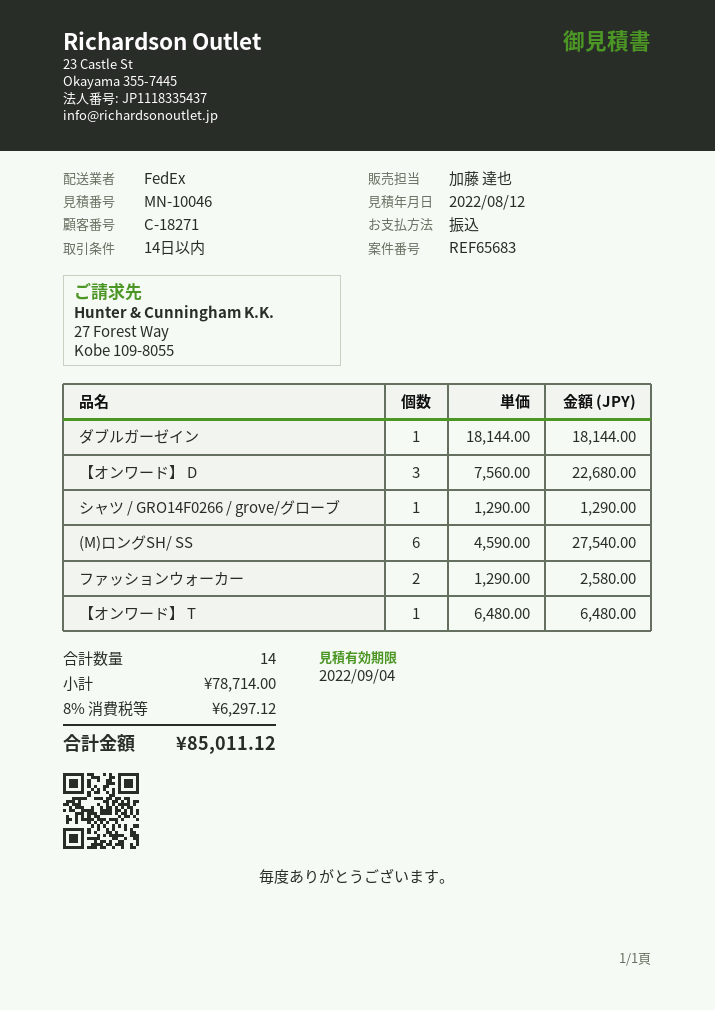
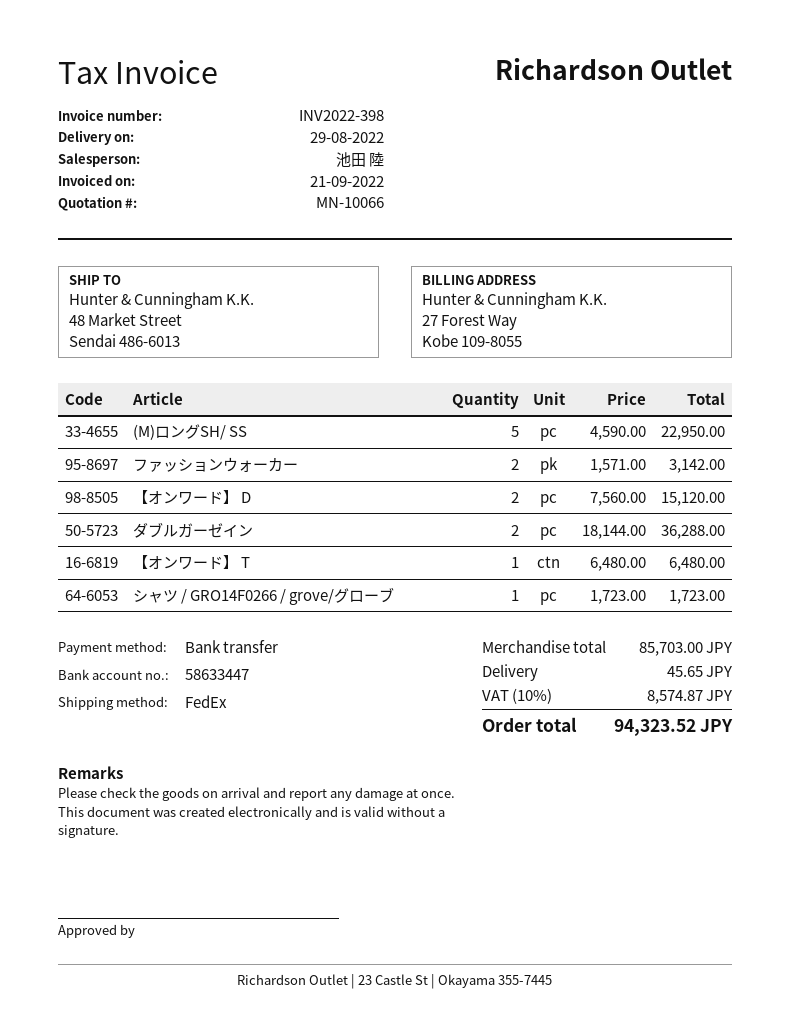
quote number: MN-10046 -> MN-10066
sales rep: 加藤 達也 -> 池田 陸
ダブルガーゼイン: 1 x 18144.00 = 18144.00 -> 2 x 18144.00 = 36288.00
【オンワード】 D: 3 x 7560.00 = 22680.00 -> 2 x 7560.00 = 15120.00
シャツ / GRO14F0266 / grove/グローブ: 1 x 1290.00 = 1290.00 -> 1 x 1723.00 = 1723.00
(M)ロングSH/ SS: 6 x 4590.00 = 27540.00 -> 5 x 4590.00 = 22950.00
ファッションウォーカー: 2 x 1290.00 = 2580.00 -> 2 x 1571.00 = 3142.00
subtotal: 78714.00 -> 85703.00
shipping: none -> 45.65
tax: 8% = 6297.12 -> 10% = 8574.87
total: 85011.12 -> 94323.52

